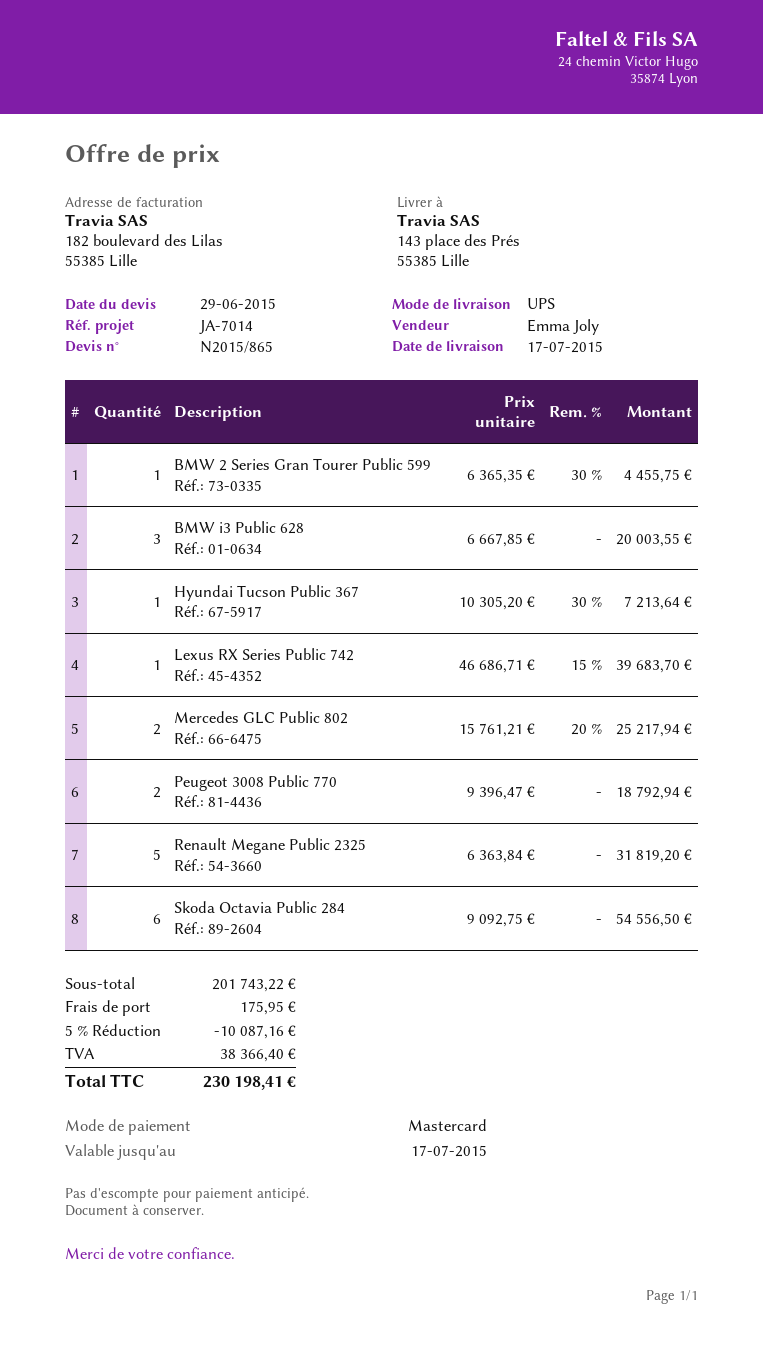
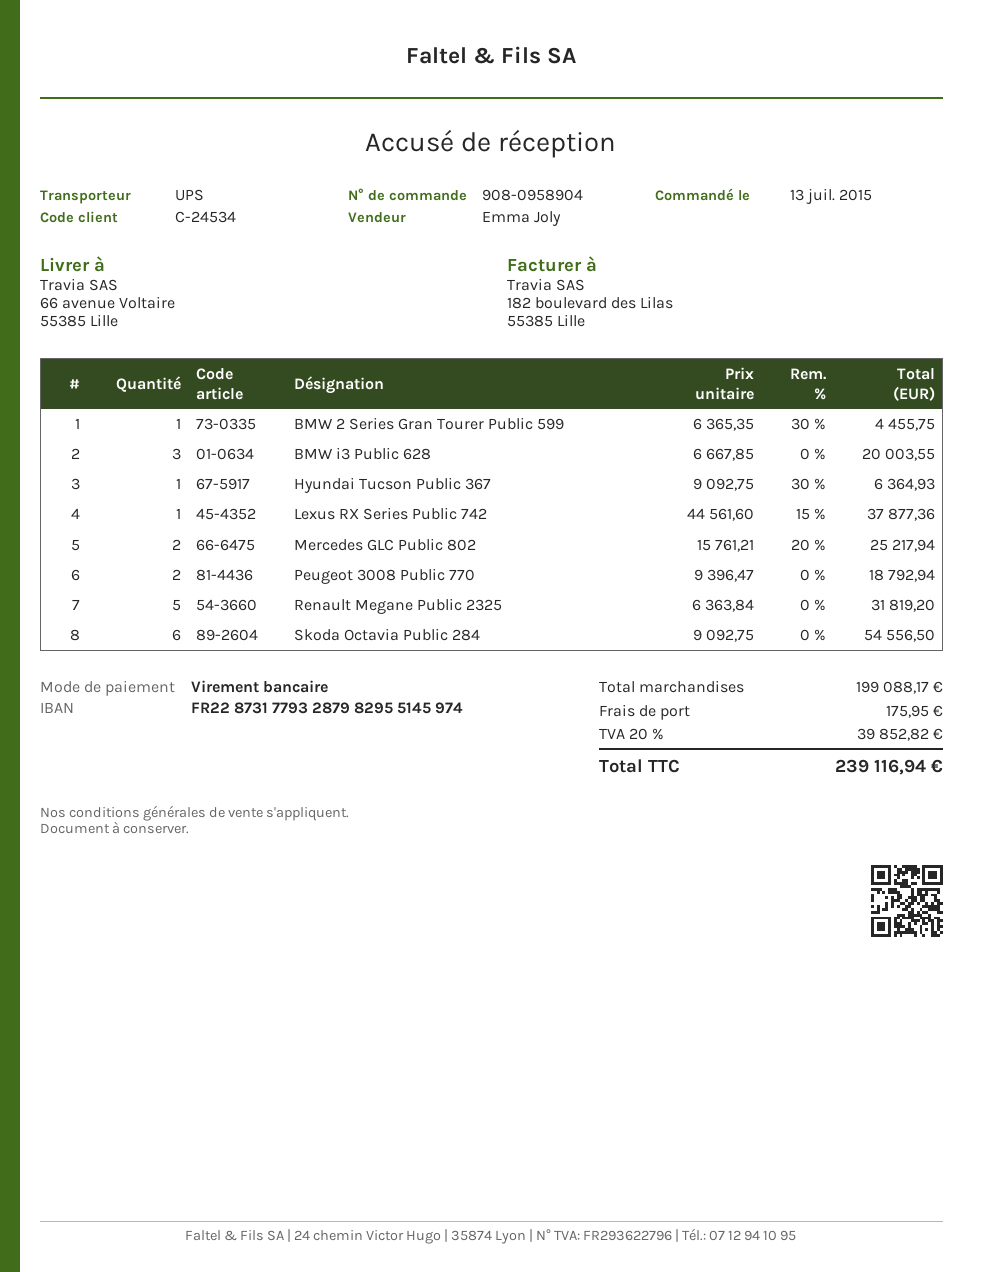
payment method: Mastercard -> bank transfer
ship to: 143 place des Prés, 55385 Lille -> 66 avenue Voltaire, 55385 Lille
Hyundai Tucson Public 367: 1 x 10305.20 - 30% = 7213.64 -> 1 x 9092.75 - 30% = 6364.93
Lexus RX Series Public 742: 1 x 46686.71 - 15% = 39683.70 -> 1 x 44561.60 - 15% = 37877.36
subtotal: 201743.22 -> 199088.17
discount: 5% = 10087.16 -> none
tax: 38366.40 -> 39852.82
total: 230198.41 -> 239116.94

